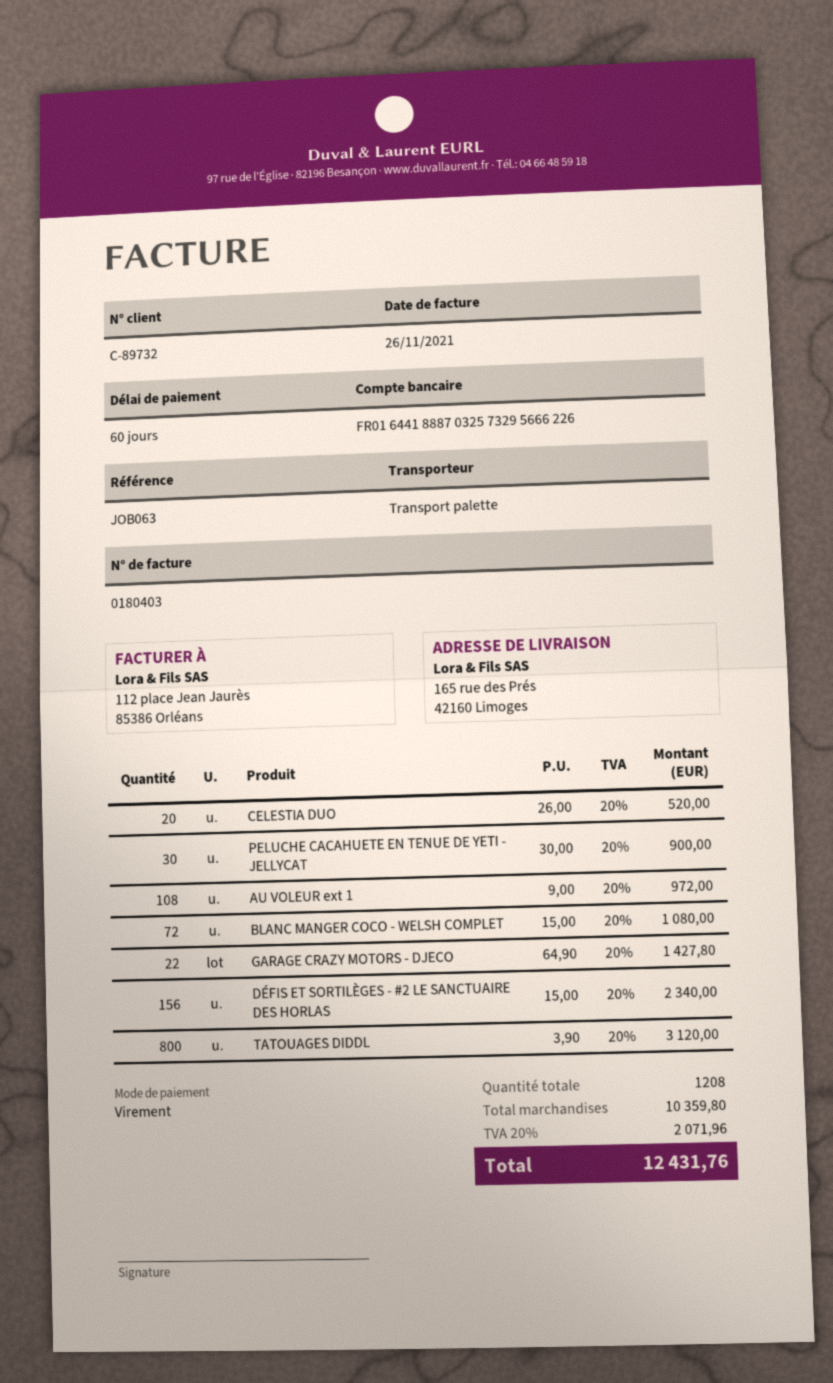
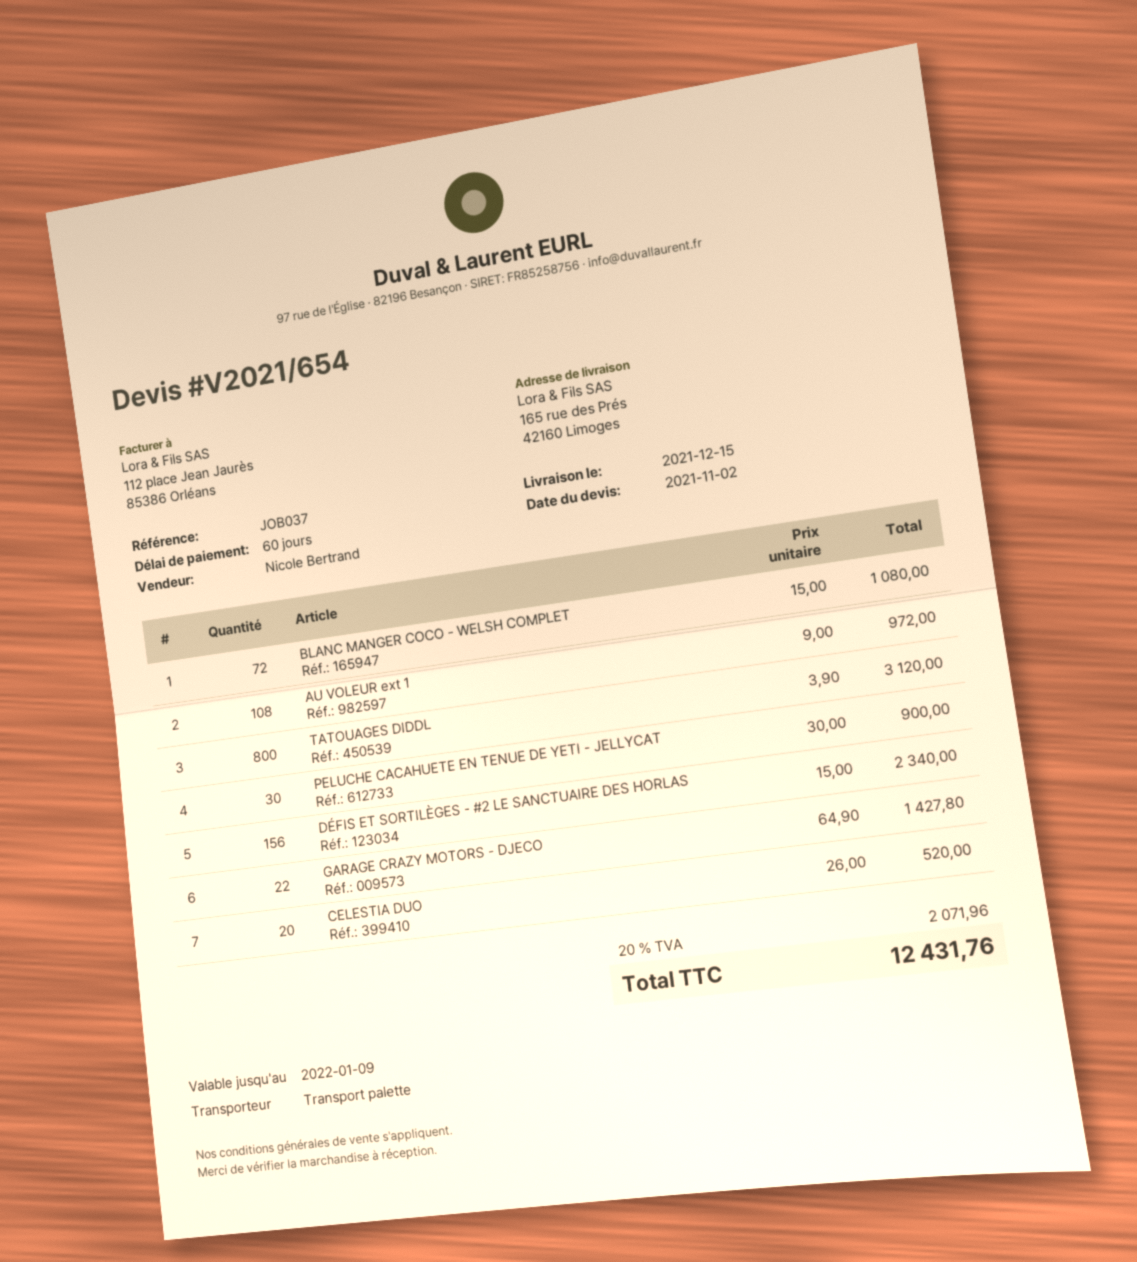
reference: JOB063 -> JOB037

